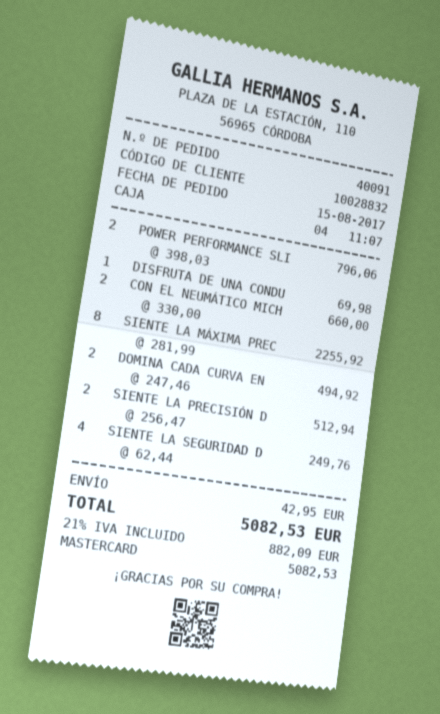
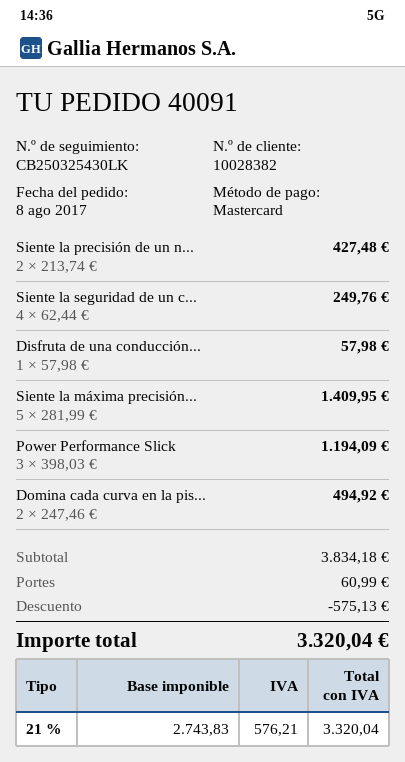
order date: 2017-08-15 -> 2017-08-08
customer number: 10028832 -> 10028382
POWER PERFORMANCE SLI: 2 x 398.03 = 796.06 -> 3 x 398.03 = 1194.09
DISFRUTA DE UNA CONDU: 1 x 69.98 = 69.98 -> 1 x 57.98 = 57.98
CON EL NEUMÁTICO MICH: 2 x 330.00 = 660.00 -> none
SIENTE LA MÁXIMA PREC: 8 x 281.99 = 2255.92 -> 5 x 281.99 = 1409.95
SIENTE LA PRECISIÓN D: 2 x 256.47 = 512.94 -> 2 x 213.74 = 427.48
discount: none -> 575.13
shipping: 42.95 -> 60.99
tax: 21% = 882.09 -> 21% = 576.21
total: 5082.53 -> 3320.04

